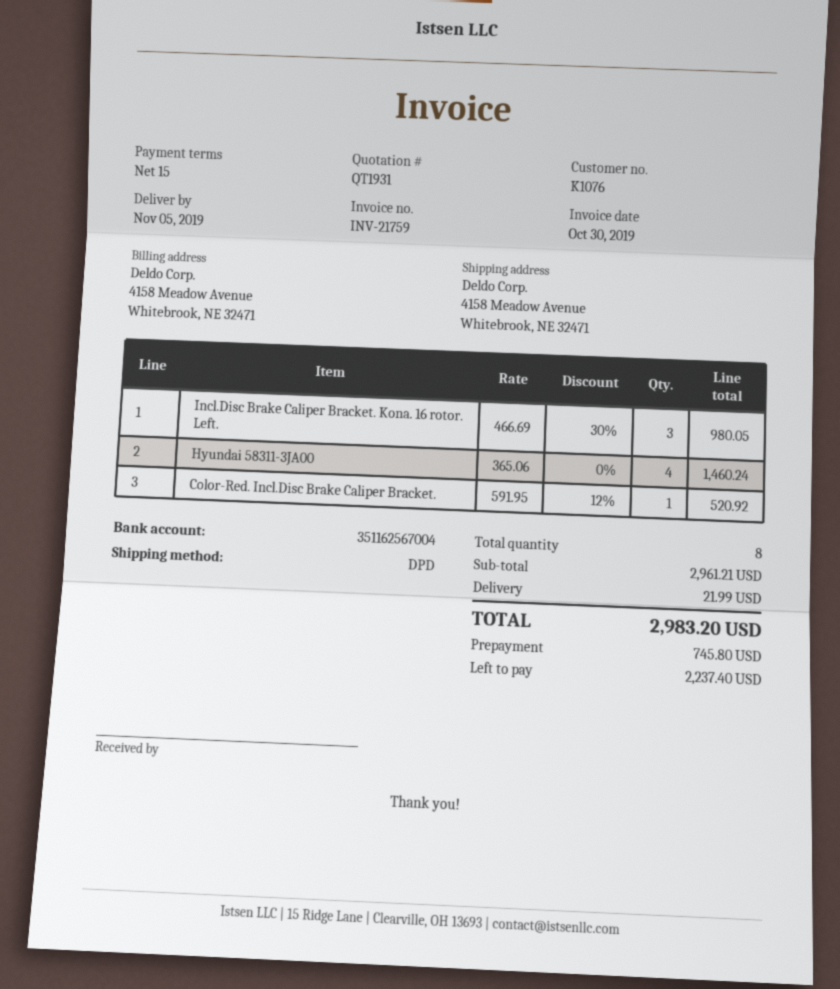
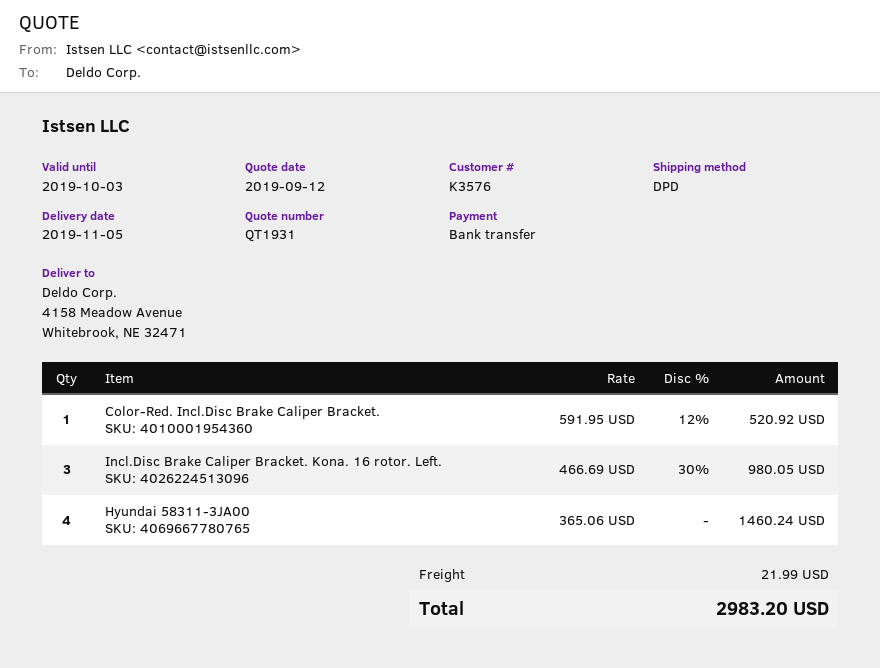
customer number: K1076 -> K3576

